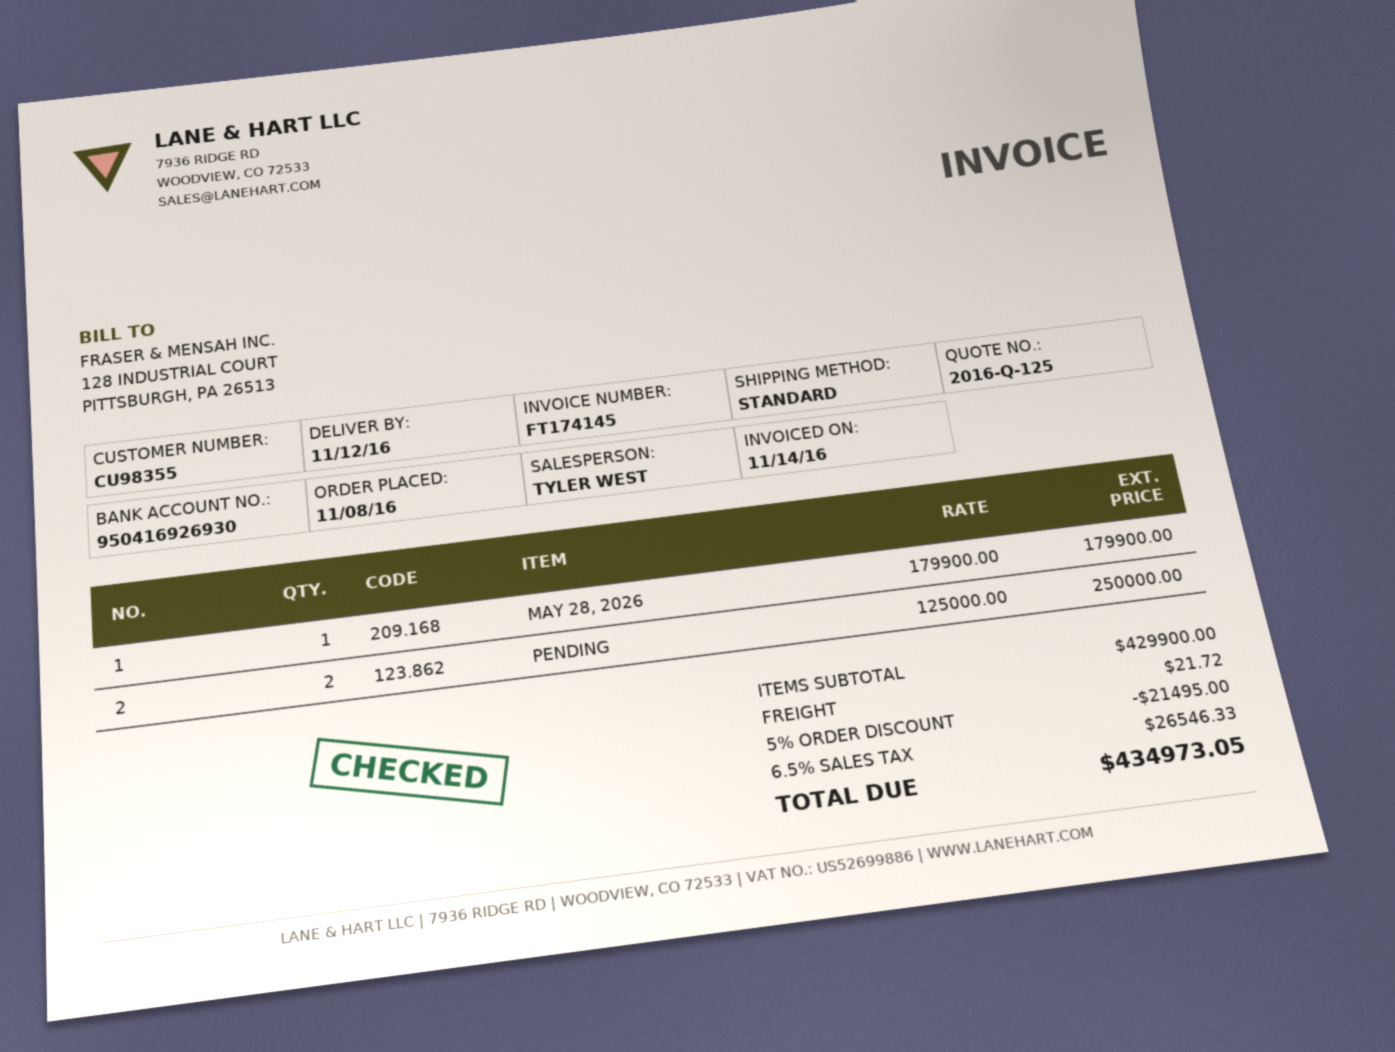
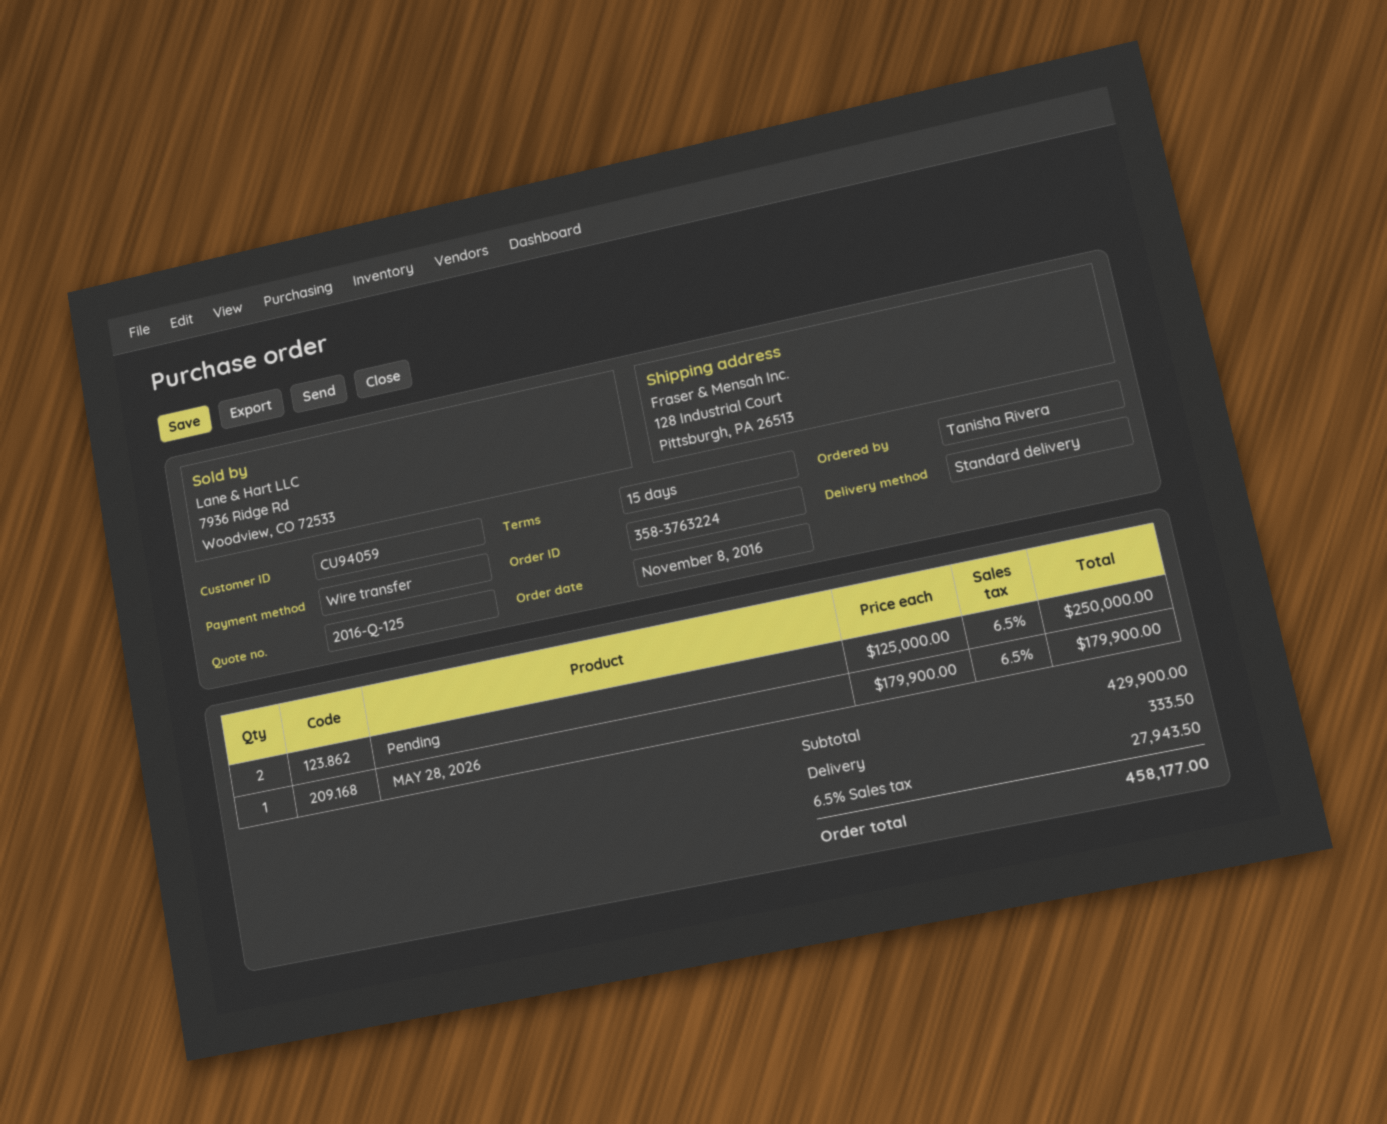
customer number: CU98355 -> CU94059
discount: 5% = 21495.00 -> none
shipping: 21.72 -> 333.50
tax: 6.5% = 26546.33 -> 6.5% = 27943.50
total: 434973.05 -> 458177.00

